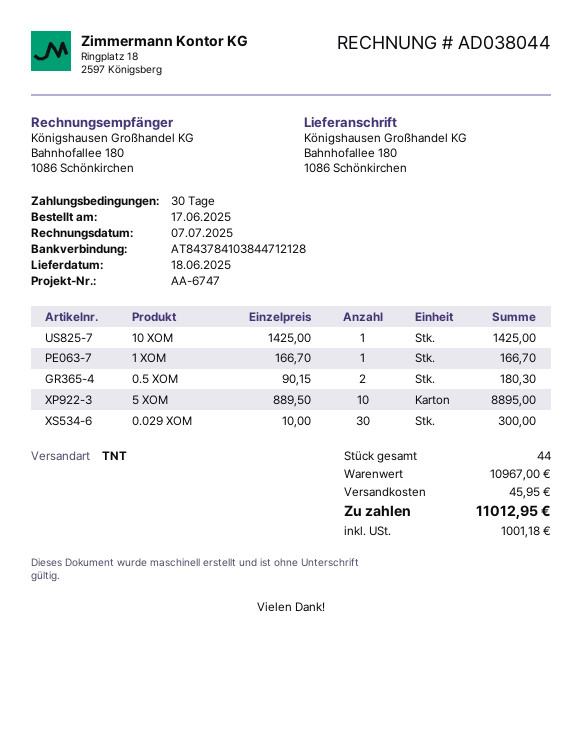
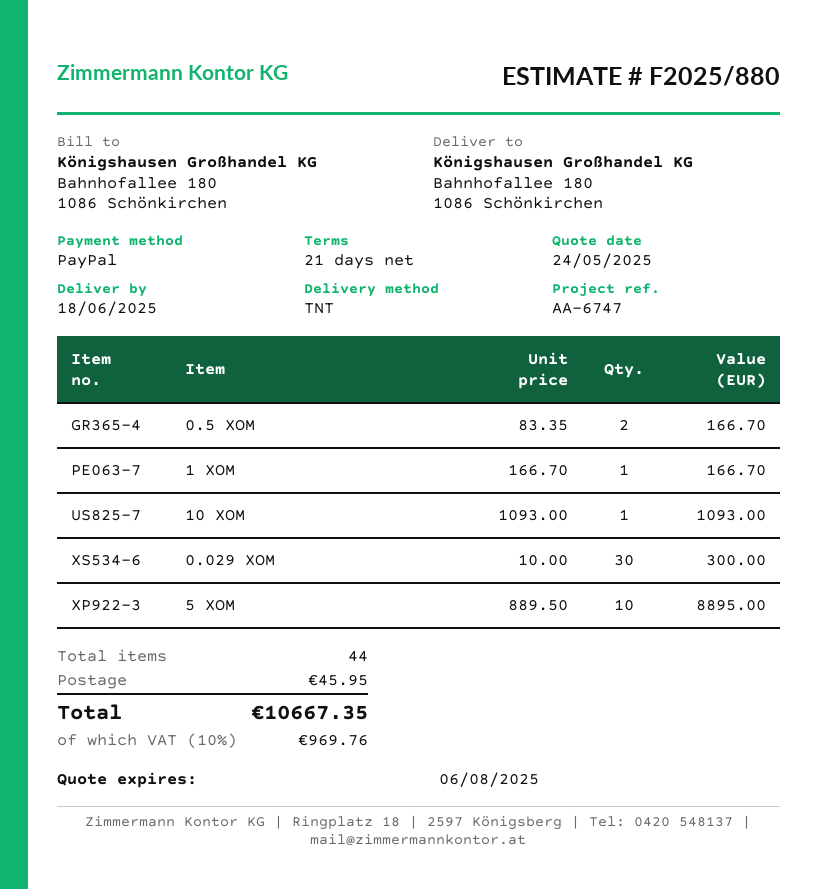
payment terms: 30 days -> 21 days
10 XOM: 1 x 1425.00 = 1425.00 -> 1 x 1093.00 = 1093.00
0.5 XOM: 2 x 90.15 = 180.30 -> 2 x 83.35 = 166.70
tax: 1001.18 -> 969.76
total: 11012.95 -> 10667.35

